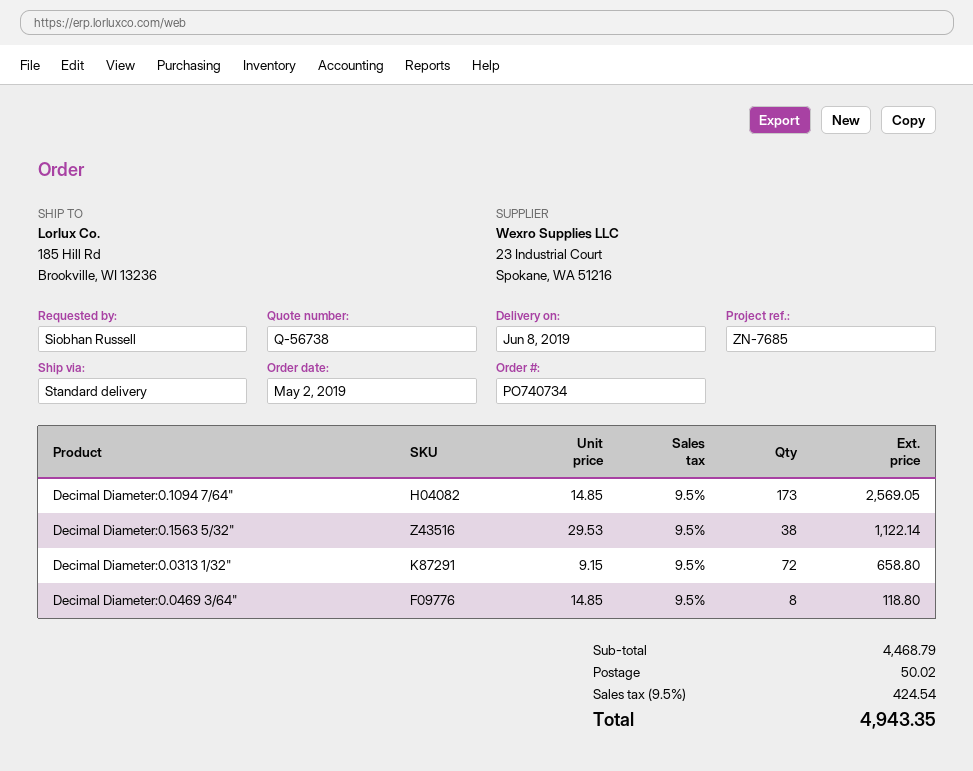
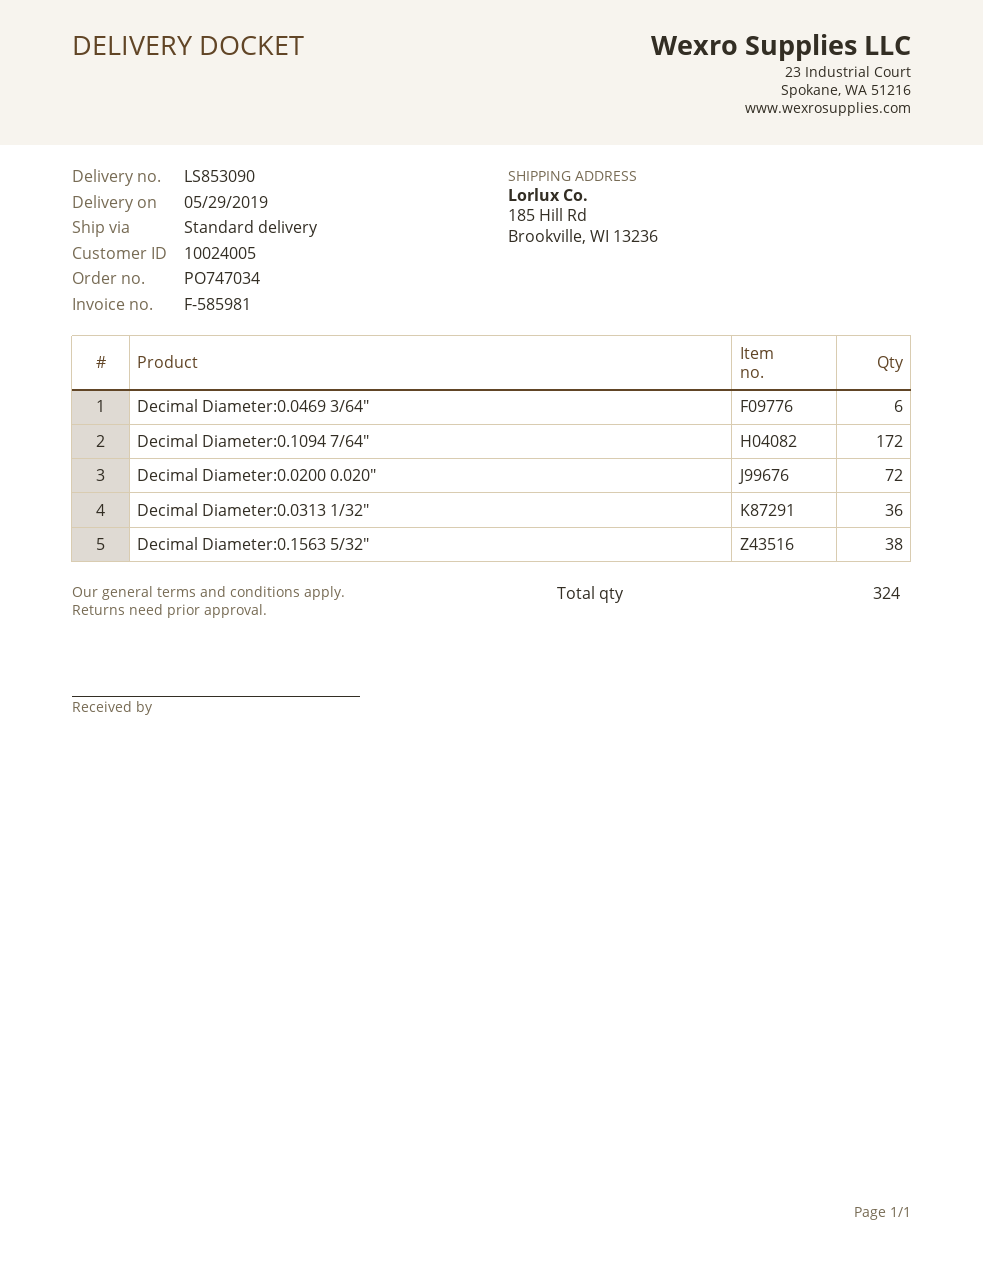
order number: PO740734 -> PO747034
delivery date: 2019-06-08 -> 2019-05-29
Decimal Diameter:0.1094 7/64": 173 -> 172
Decimal Diameter:0.0313 1/32": 72 -> 36
Decimal Diameter:0.0469 3/64": 8 -> 6
Decimal Diameter:0.0200 0.020": none -> 72

